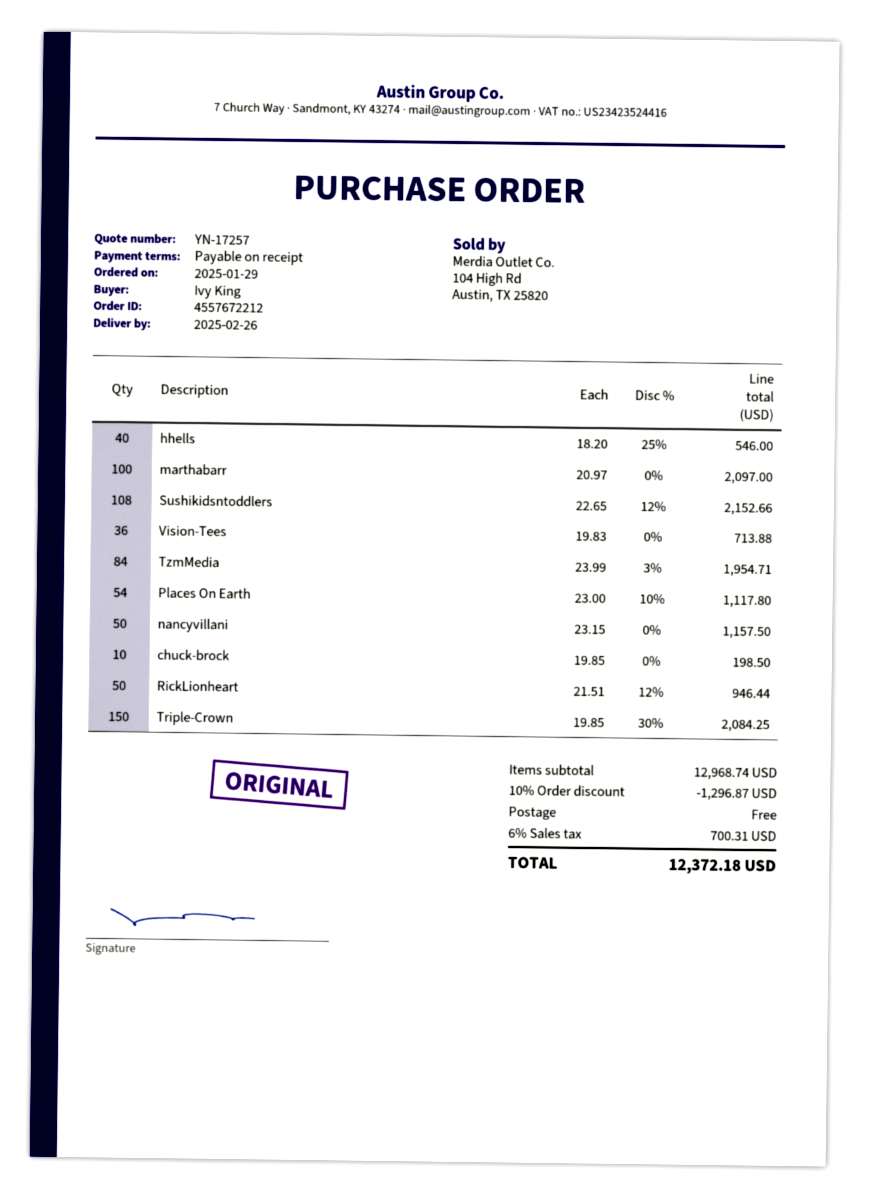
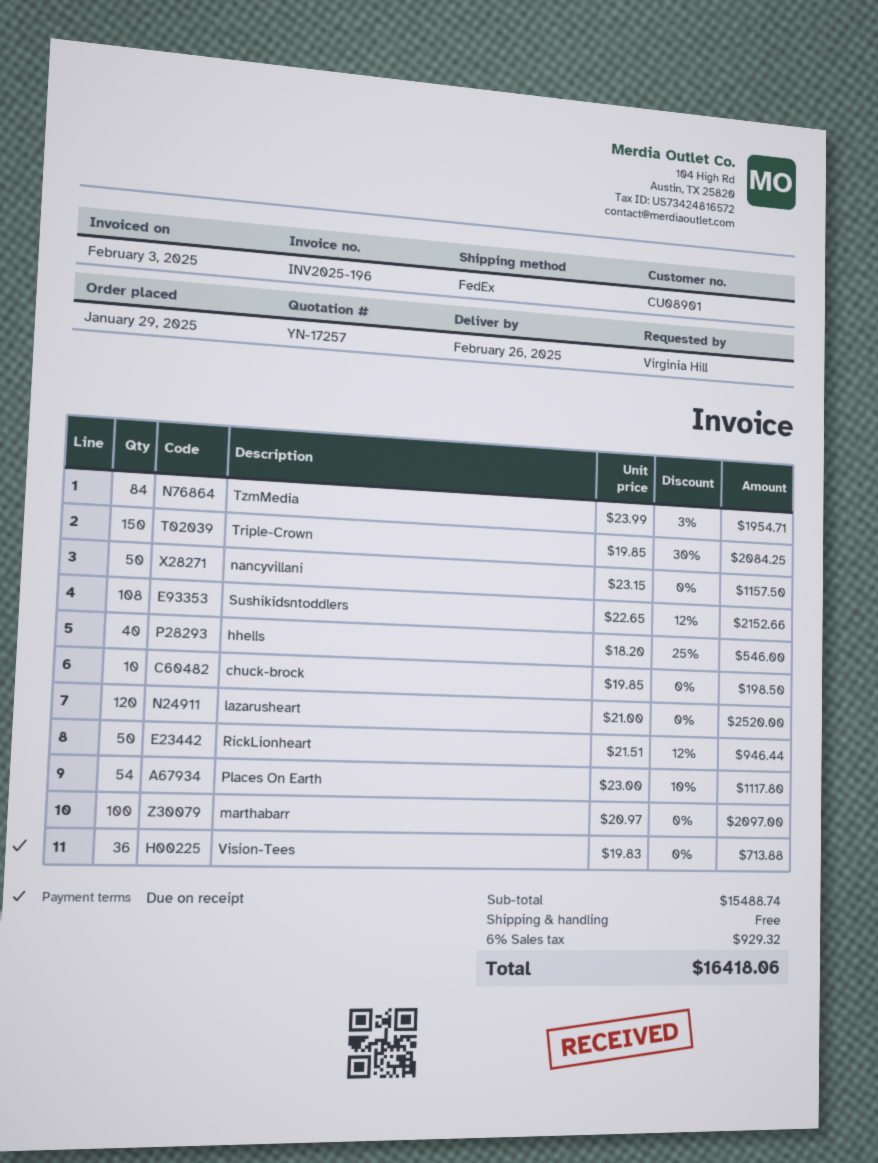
ordered by: Ivy King -> Virginia Hill
lazarusheart: none -> 120 x 21.00 = 2520.00
subtotal: 12968.74 -> 15488.74
discount: 10% = 1296.87 -> none
tax: 6% = 700.31 -> 6% = 929.32
total: 12372.18 -> 16418.06

